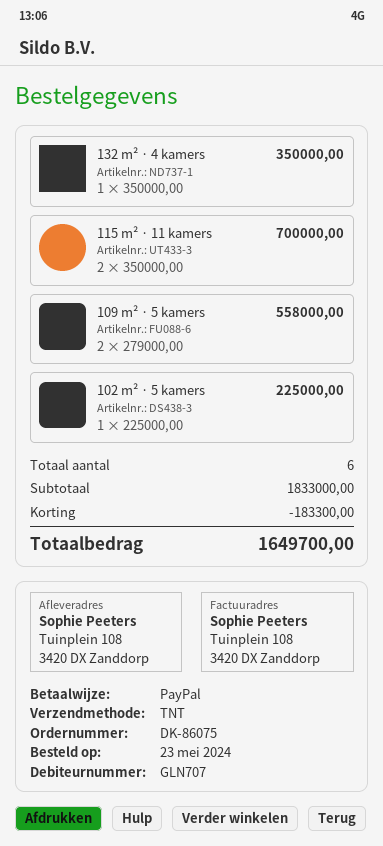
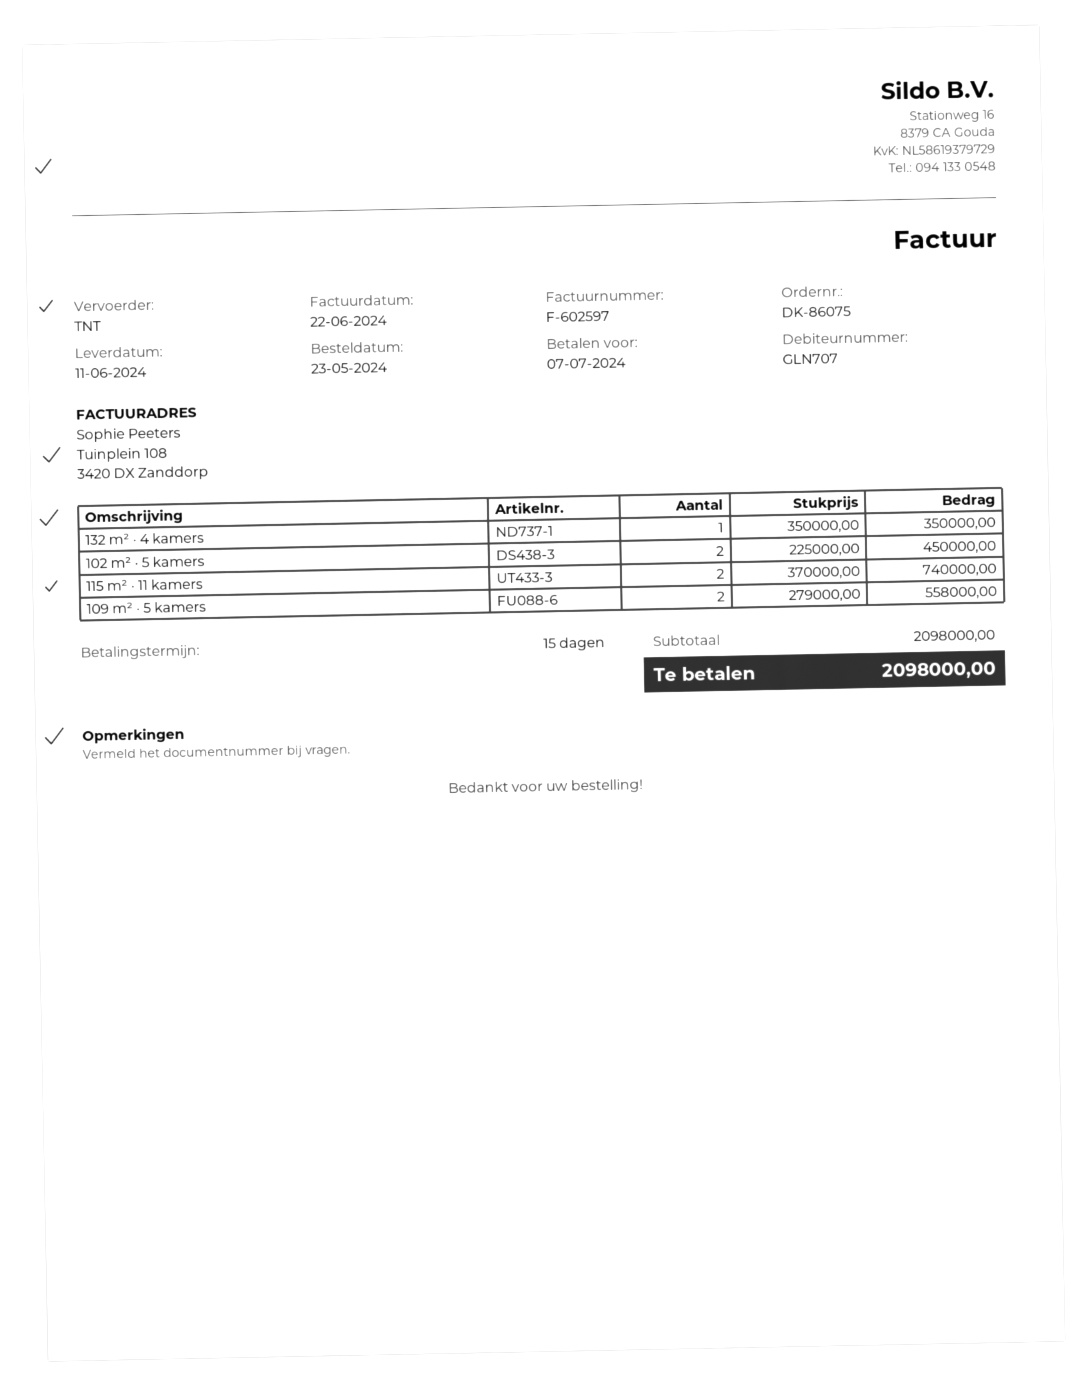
115 m² · 11 kamers: 2 x 350000.00 = 700000.00 -> 2 x 370000.00 = 740000.00
102 m² · 5 kamers: 1 x 225000.00 = 225000.00 -> 2 x 225000.00 = 450000.00
subtotal: 1833000.00 -> 2098000.00
discount: 183300.00 -> none
total: 1649700.00 -> 2098000.00

